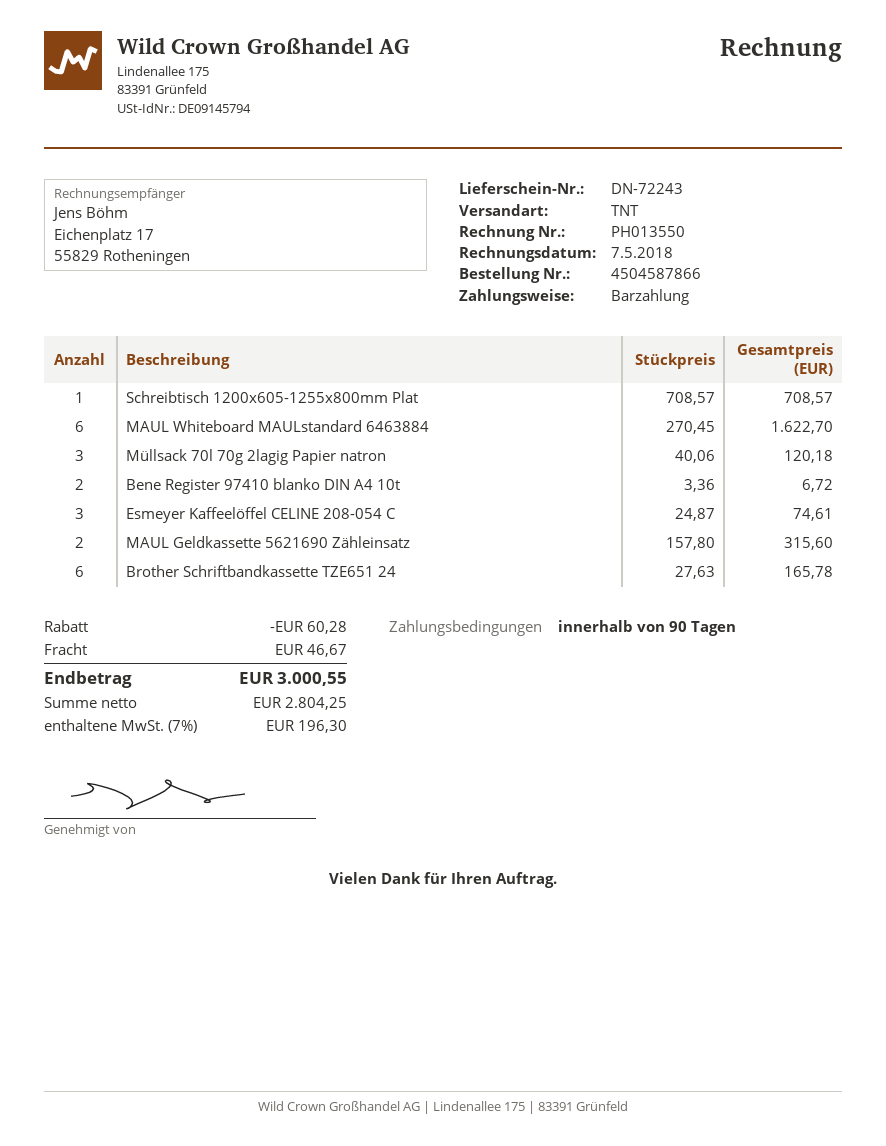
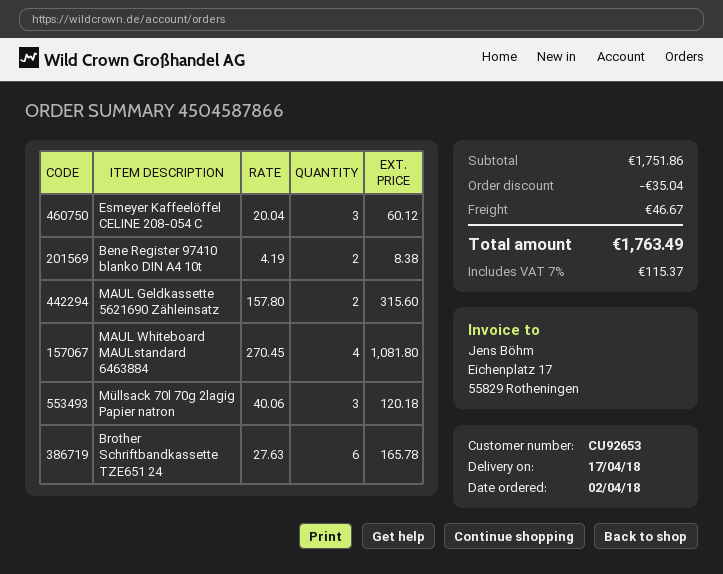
Schreibtisch 1200x605-1255x800mm Plat: 1 x 708.57 = 708.57 -> none
MAUL Whiteboard MAULstandard 6463884: 6 x 270.45 = 1622.70 -> 4 x 270.45 = 1081.80
Bene Register 97410 blanko DIN A4 10t: 2 x 3.36 = 6.72 -> 2 x 4.19 = 8.38
Esmeyer Kaffeelöffel CELINE 208-054 C: 3 x 24.87 = 74.61 -> 3 x 20.04 = 60.12
discount: 60.28 -> 35.04
tax: 7% = 196.30 -> 7% = 115.37
total: 3000.55 -> 1763.49

